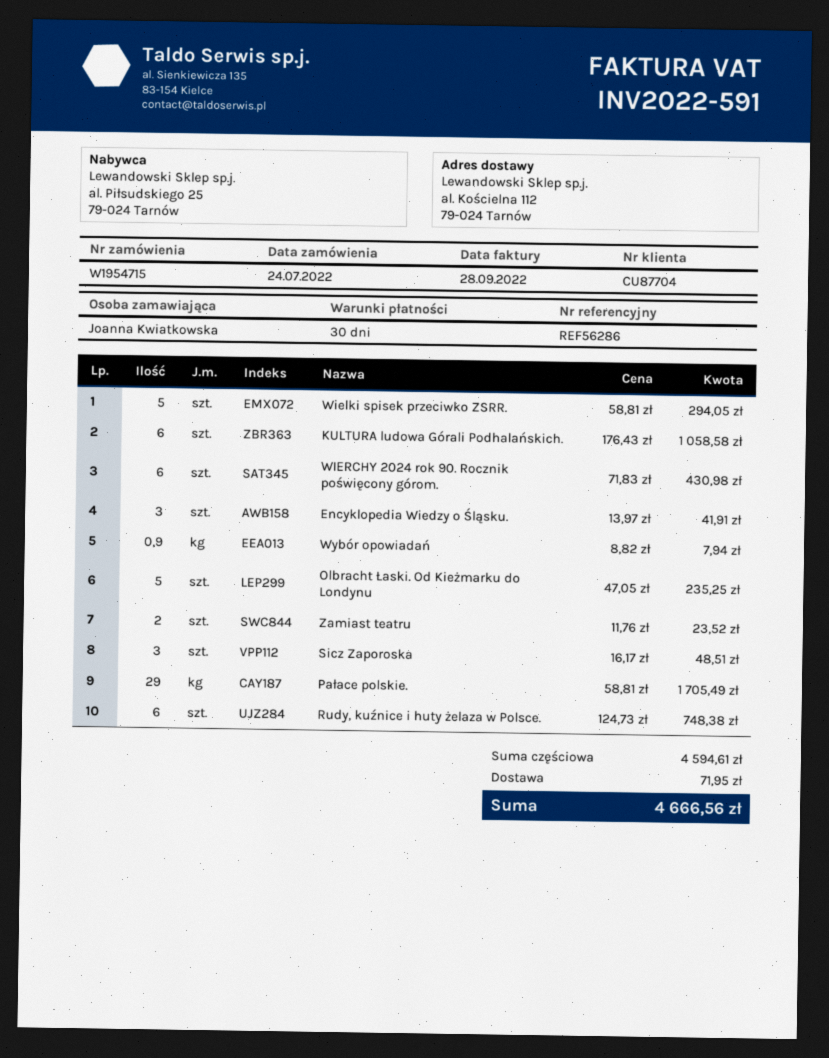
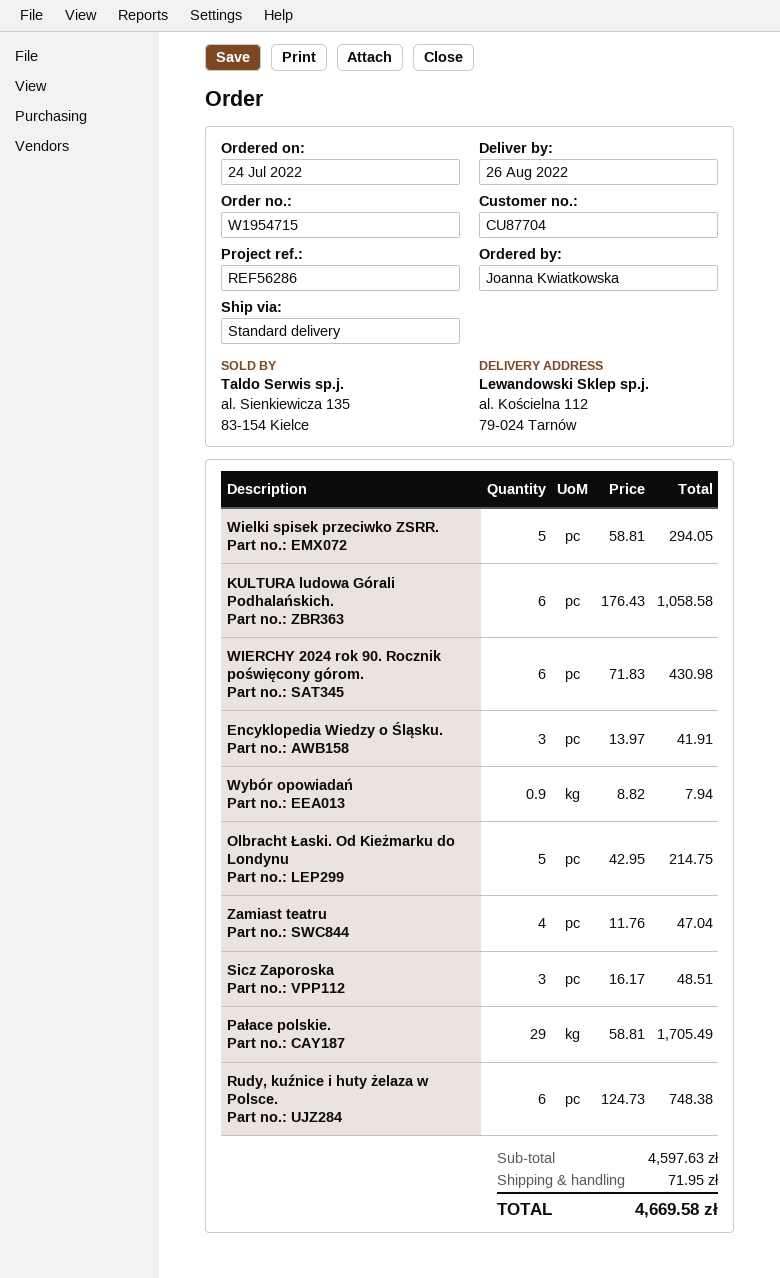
Olbracht Łaski. Od Kieżmarku do Londynu: 5 x 47.05 = 235.25 -> 5 x 42.95 = 214.75
Zamiast teatru: 2 x 11.76 = 23.52 -> 4 x 11.76 = 47.04
subtotal: 4594.61 -> 4597.63
total: 4666.56 -> 4669.58

